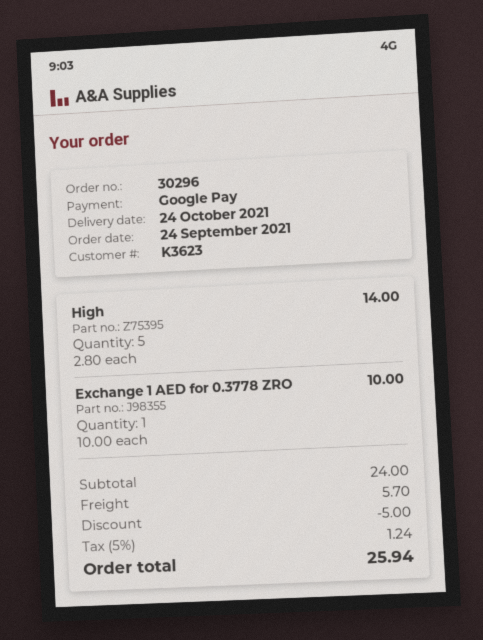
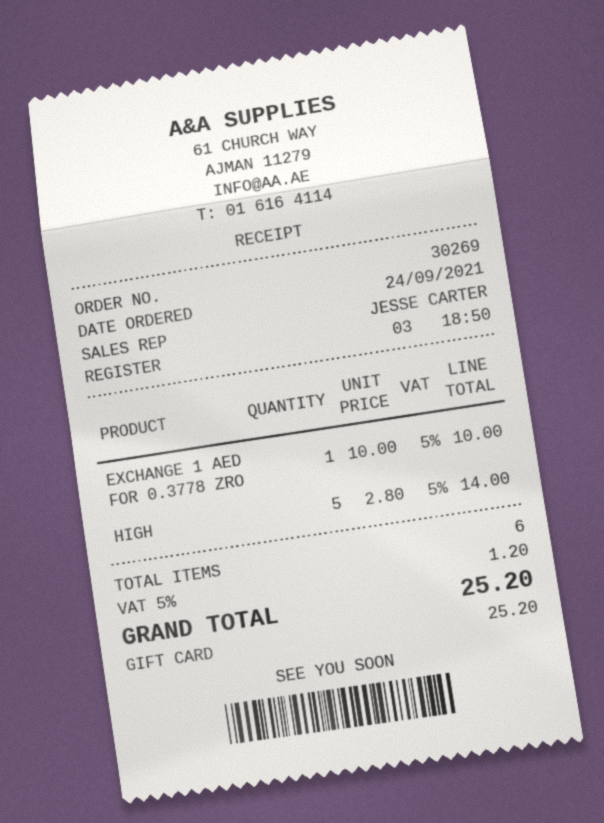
order number: 30296 -> 30269
payment method: Google Pay -> gift card
discount: 5.00 -> none
shipping: 5.70 -> none
tax: 5% = 1.24 -> 5% = 1.20
total: 25.94 -> 25.20

